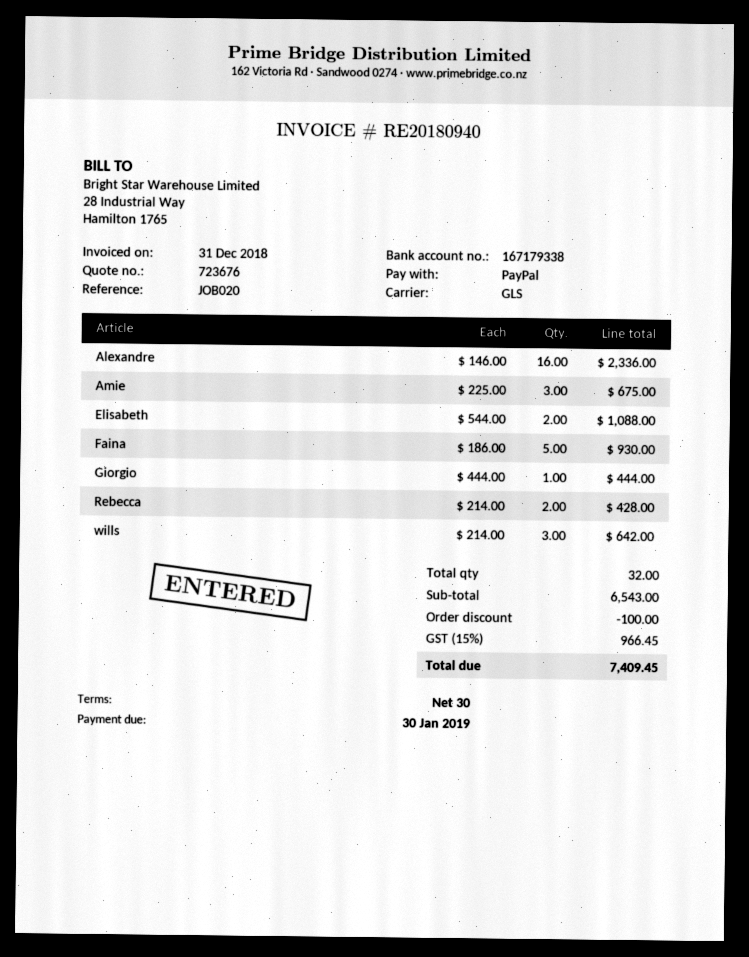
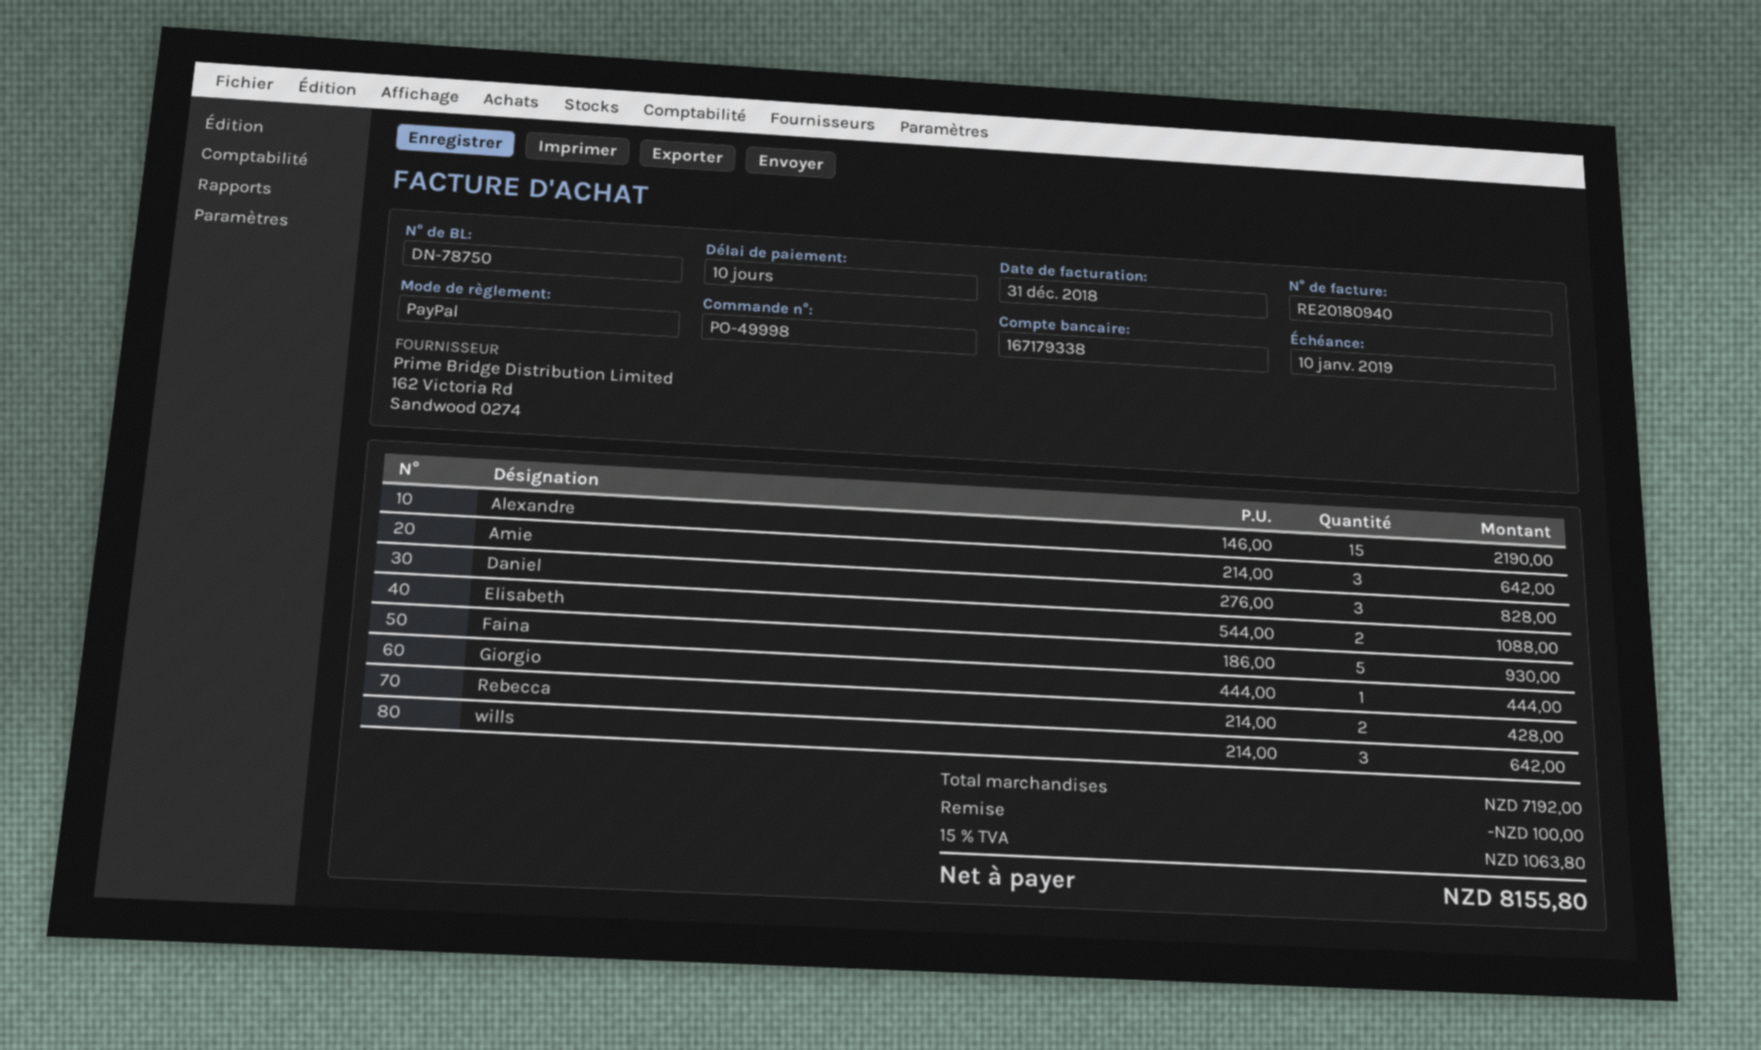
payment terms: 30 days -> 10 days
due date: 2019-01-30 -> 2019-01-10
Alexandre: 16 x 146.00 = 2336.00 -> 15 x 146.00 = 2190.00
Amie: 3 x 225.00 = 675.00 -> 3 x 214.00 = 642.00
Daniel: none -> 3 x 276.00 = 828.00
subtotal: 6543.00 -> 7192.00
tax: 15% = 966.45 -> 15% = 1063.80
total: 7409.45 -> 8155.80

